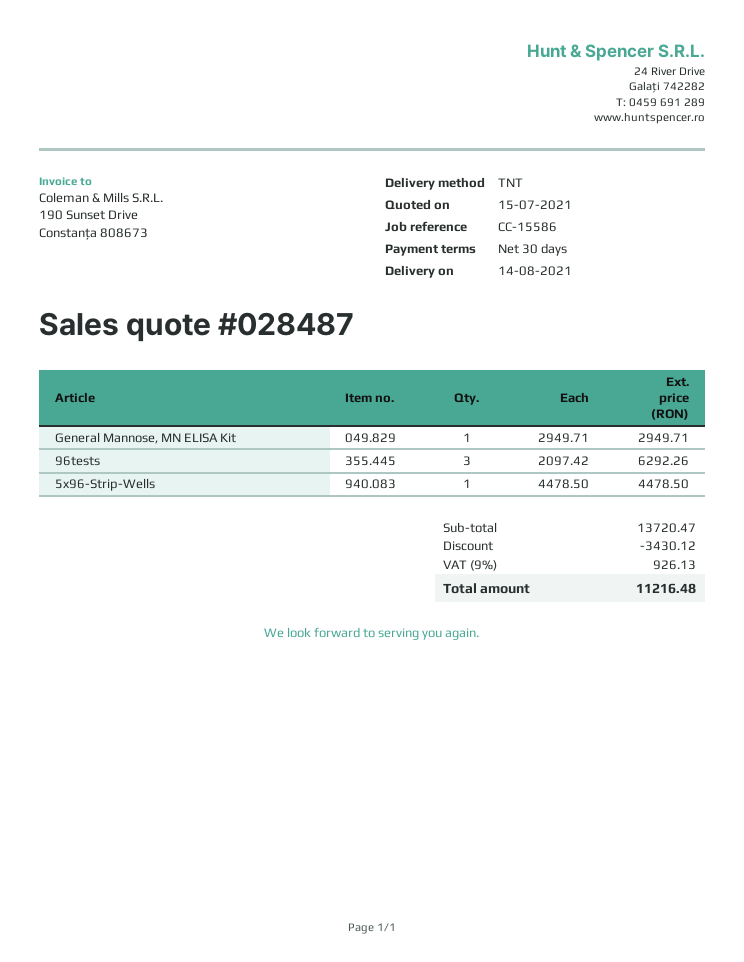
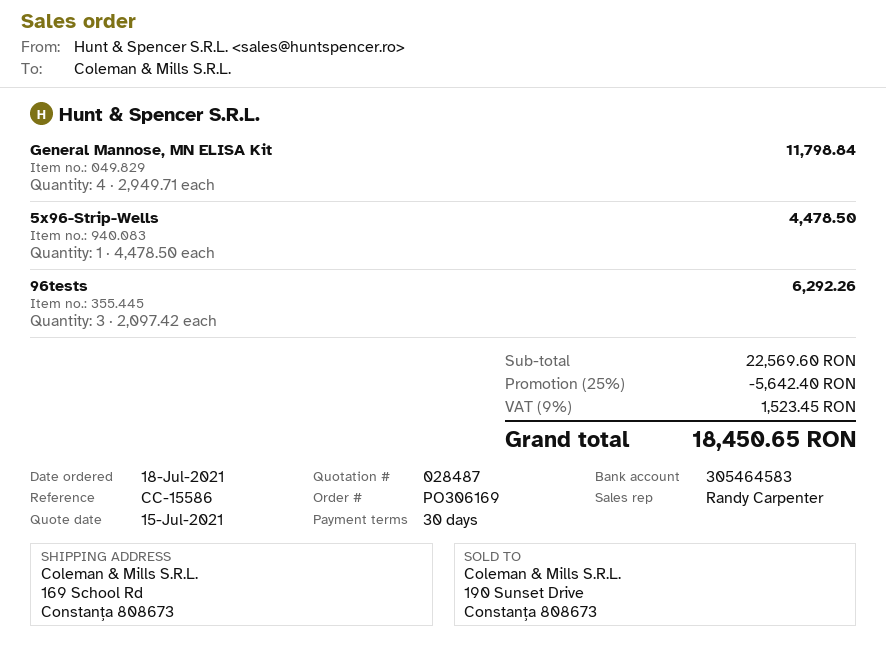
General Mannose, MN ELISA Kit: 1 x 2949.71 = 2949.71 -> 4 x 2949.71 = 11798.84
subtotal: 13720.47 -> 22569.60
discount: 3430.12 -> 5642.40
tax: 9% = 926.13 -> 9% = 1523.45
total: 11216.48 -> 18450.65

